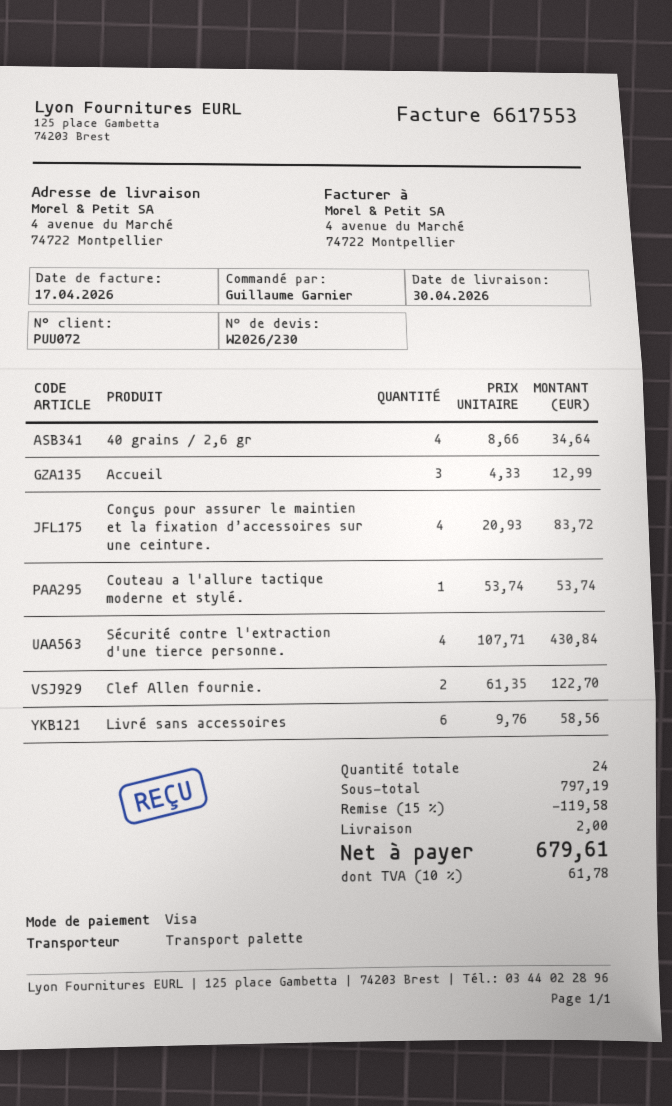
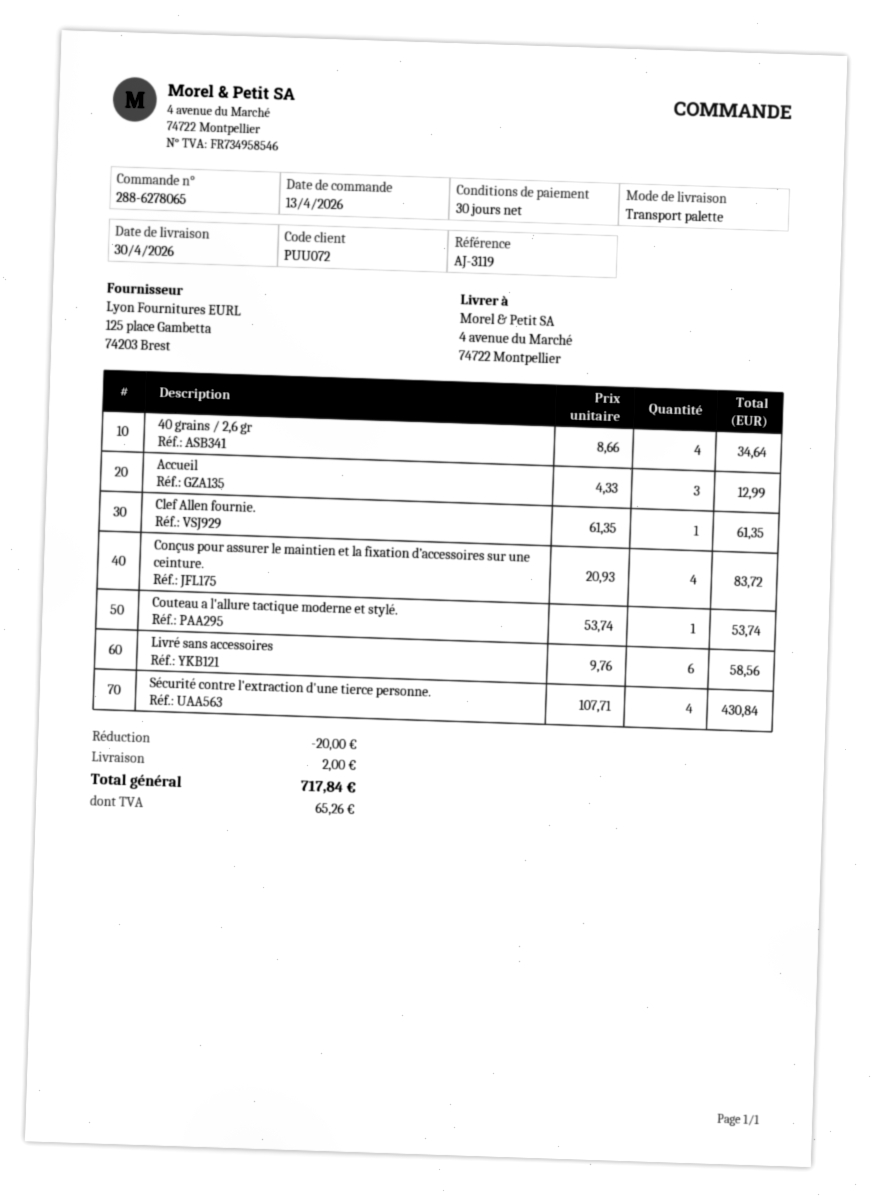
Clef Allen fournie.: 2 x 61.35 = 122.70 -> 1 x 61.35 = 61.35
discount: 119.58 -> 20.00
tax: 61.78 -> 65.26
total: 679.61 -> 717.84

